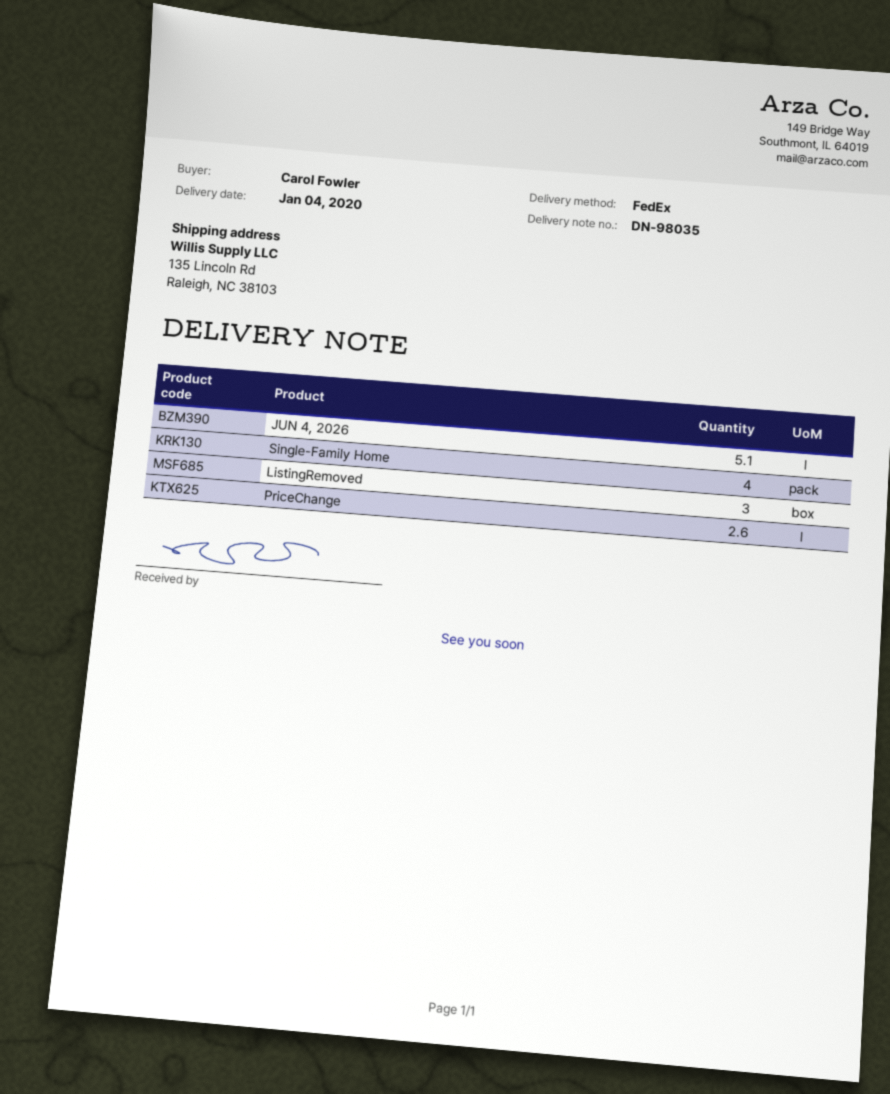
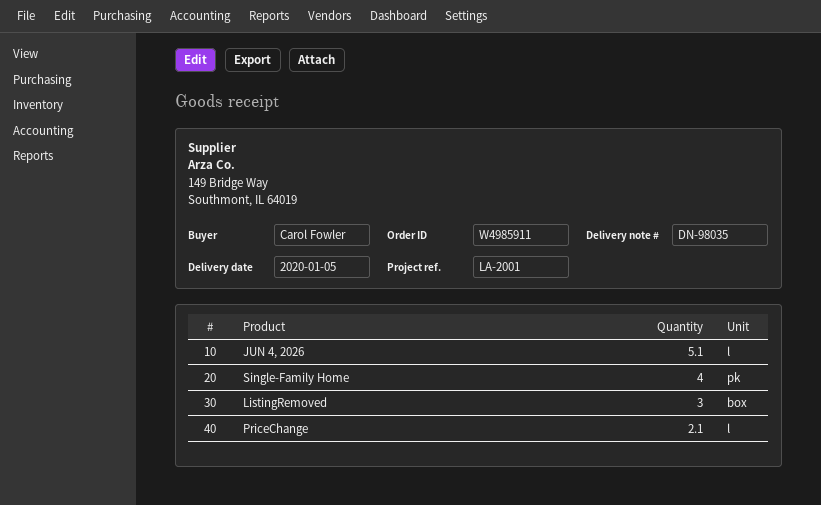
delivery date: 2020-01-04 -> 2020-01-05
PriceChange: 2.6 -> 2.1

